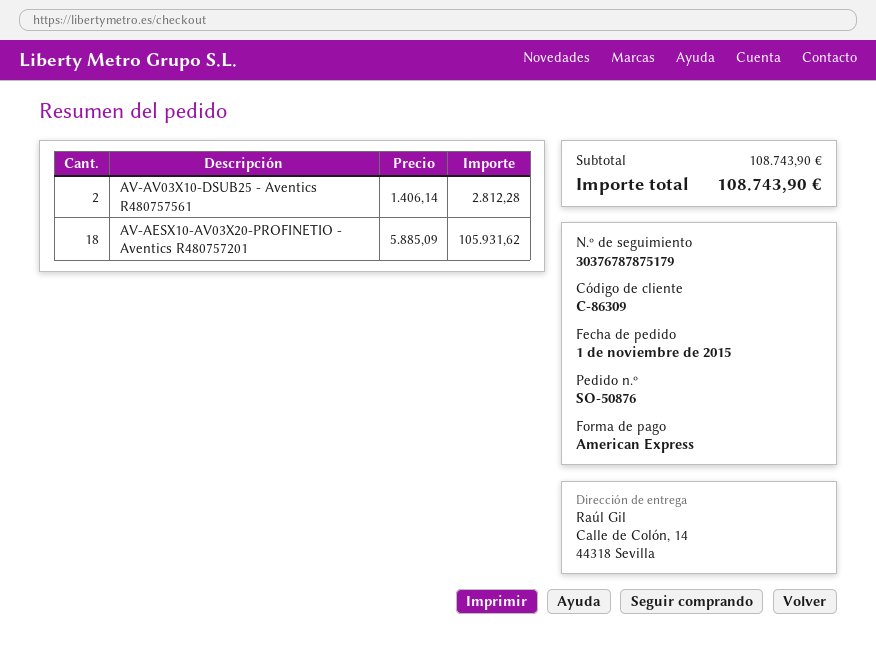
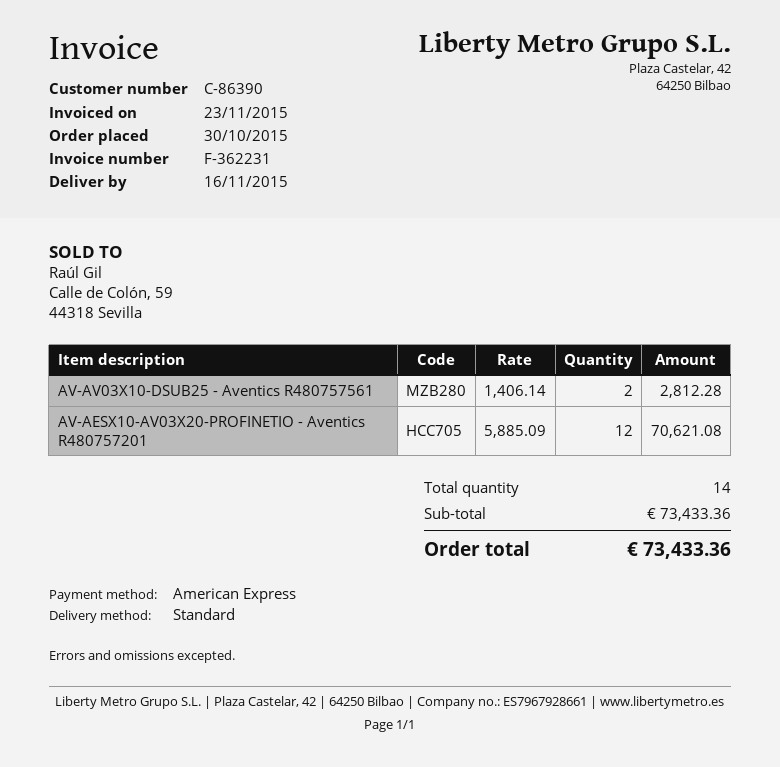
order date: 2015-11-01 -> 2015-10-30
customer number: C-86309 -> C-86390
AV-AESX10-AV03X20-PROFINETIO - Aventics R480757201: 18 x 5885.09 = 105931.62 -> 12 x 5885.09 = 70621.08
subtotal: 108743.90 -> 73433.36
total: 108743.90 -> 73433.36

